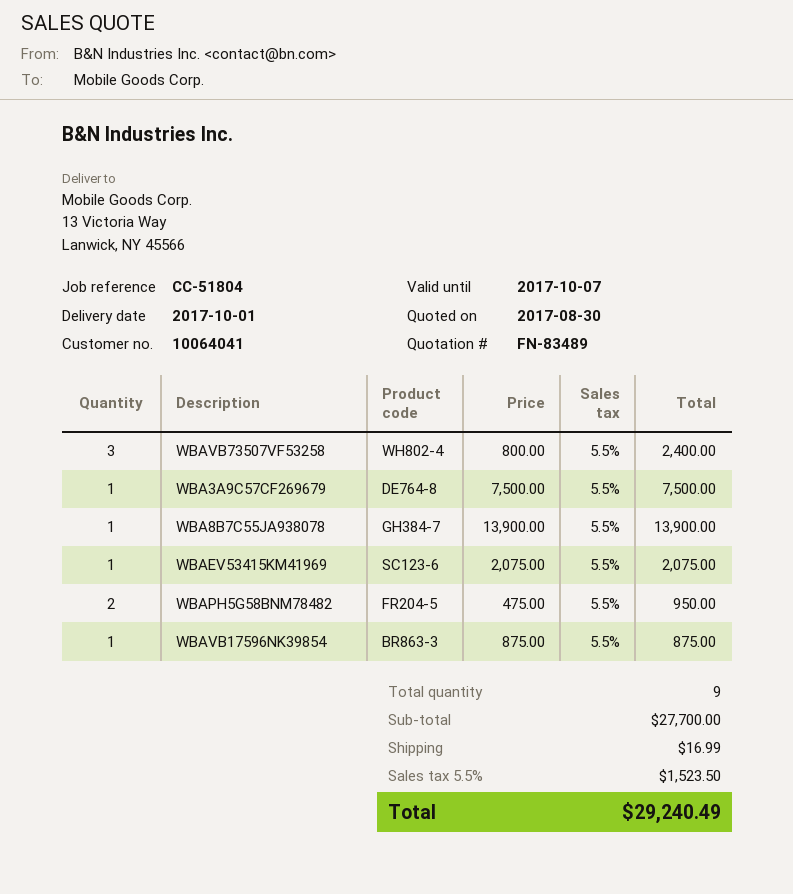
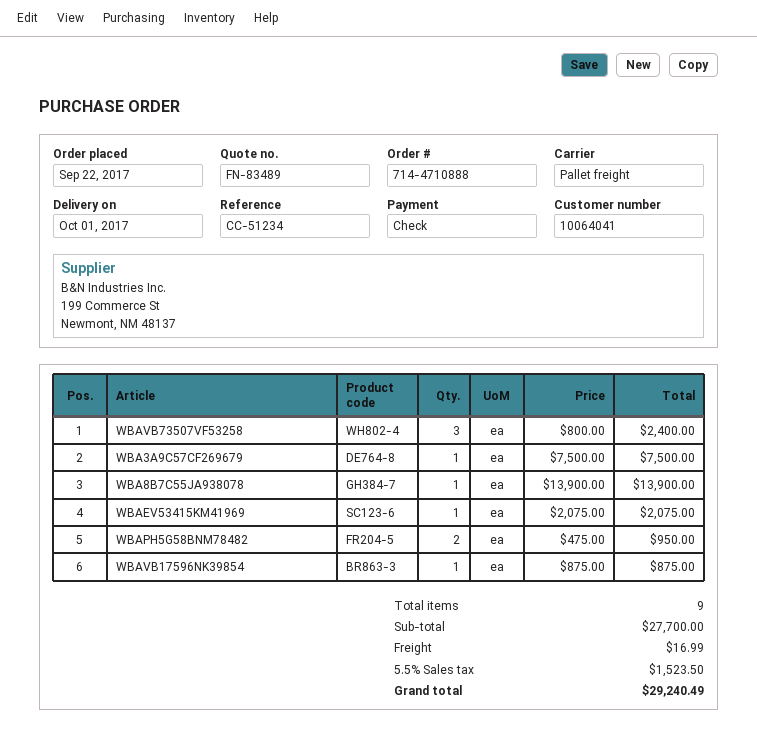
reference: CC-51804 -> CC-51234

